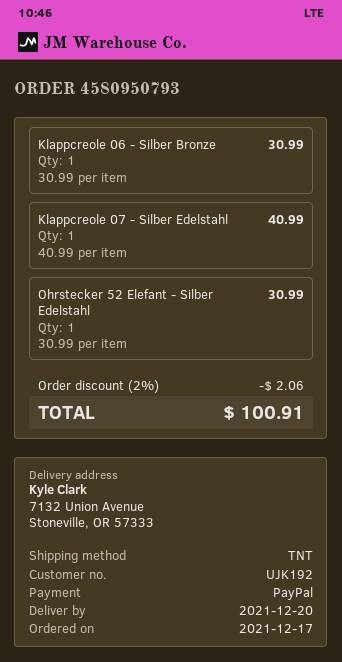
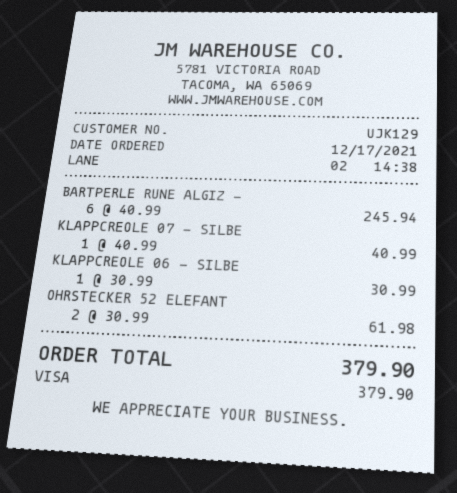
customer number: UJK192 -> UJK129
payment method: PayPal -> Visa
Ohrstecker 52 Elefant - Silber Edelstahl: 1 x 30.99 = 30.99 -> 2 x 30.99 = 61.98
BARTPERLE RUNE ALGIZ -: none -> 6 x 40.99 = 245.94
discount: 2% = 2.06 -> none
total: 100.91 -> 379.90

